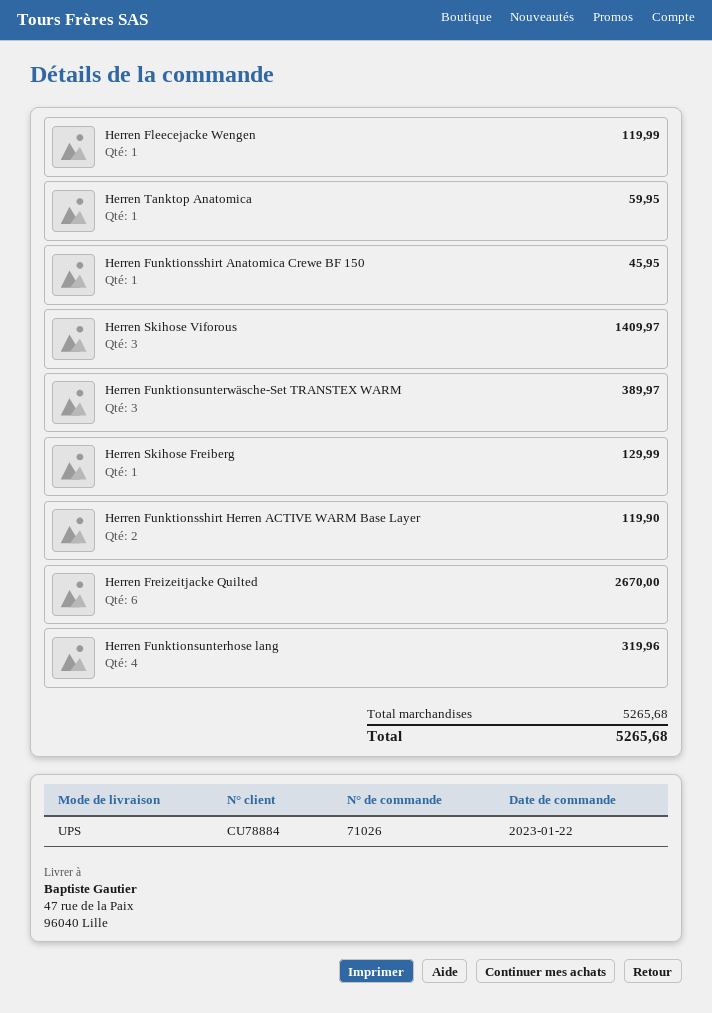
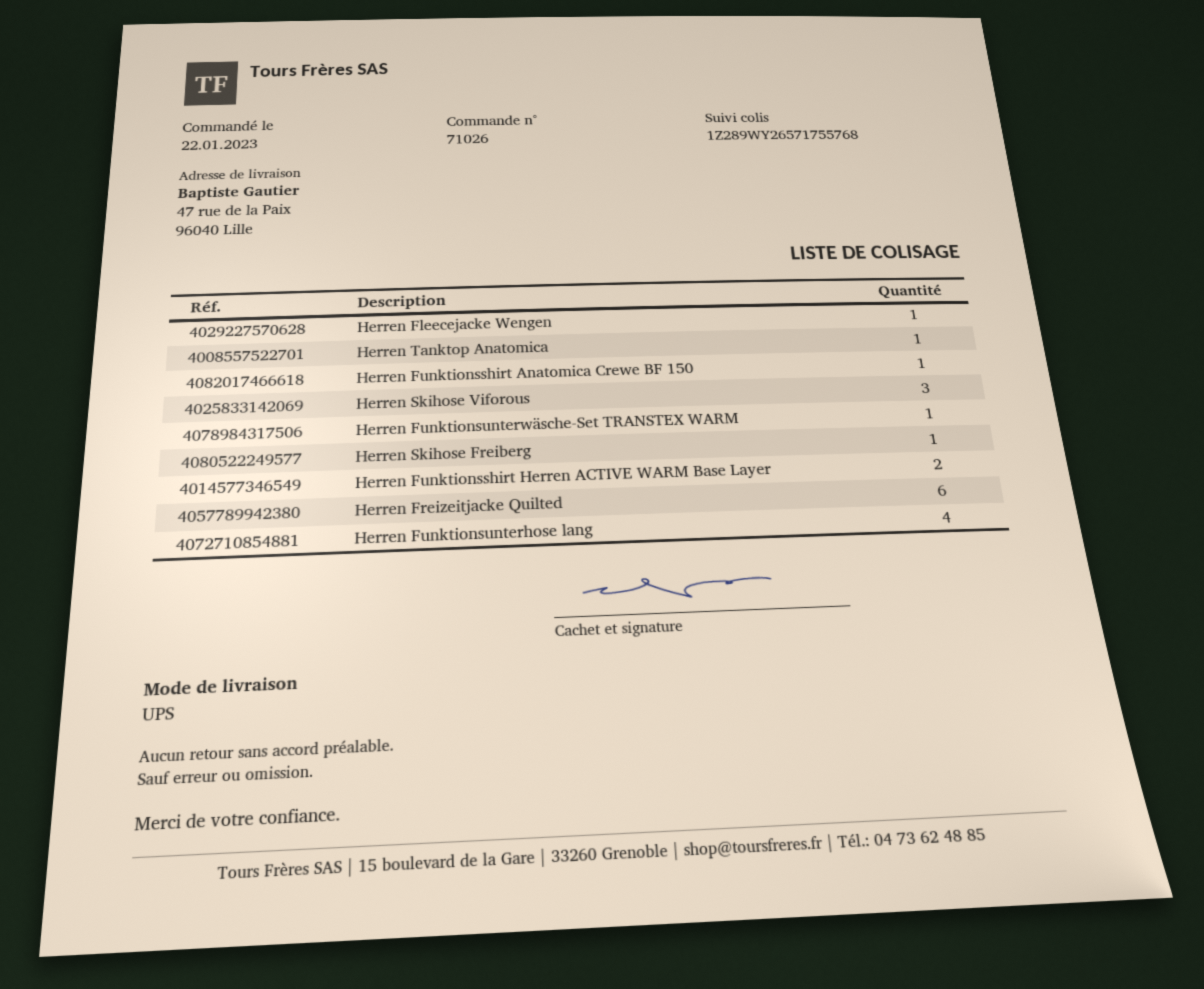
Herren Funktionsunterwäsche-Set TRANSTEX WARM: 3 -> 1

